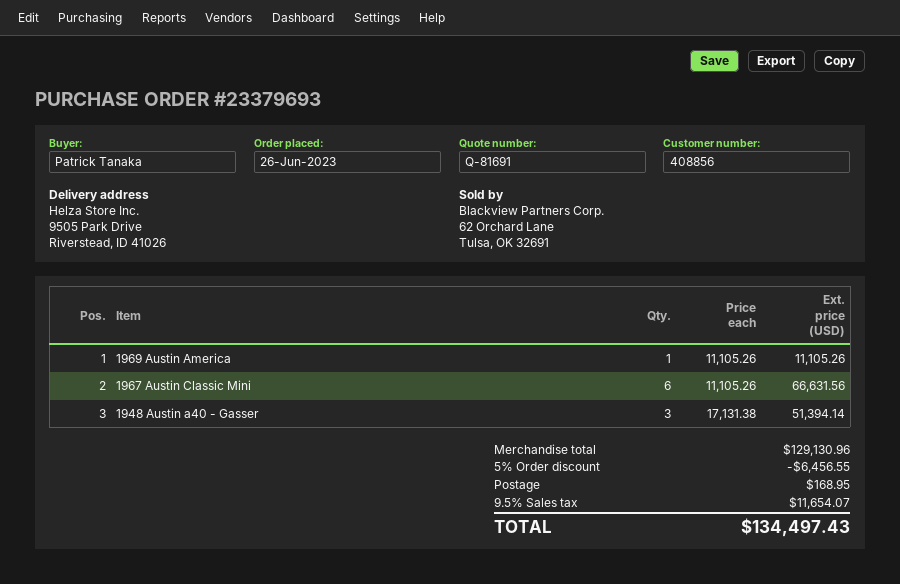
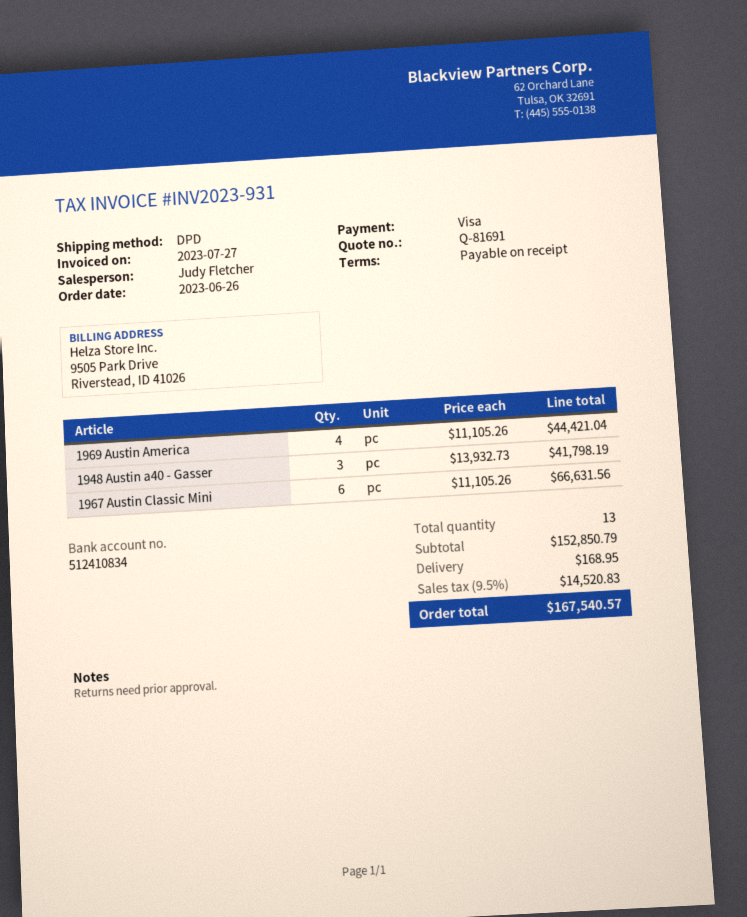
1969 Austin America: 1 x 11105.26 = 11105.26 -> 4 x 11105.26 = 44421.04
1948 Austin a40 - Gasser: 3 x 17131.38 = 51394.14 -> 3 x 13932.73 = 41798.19
subtotal: 129130.96 -> 152850.79
discount: 5% = 6456.55 -> none
tax: 9.5% = 11654.07 -> 9.5% = 14520.83
total: 134497.43 -> 167540.57

